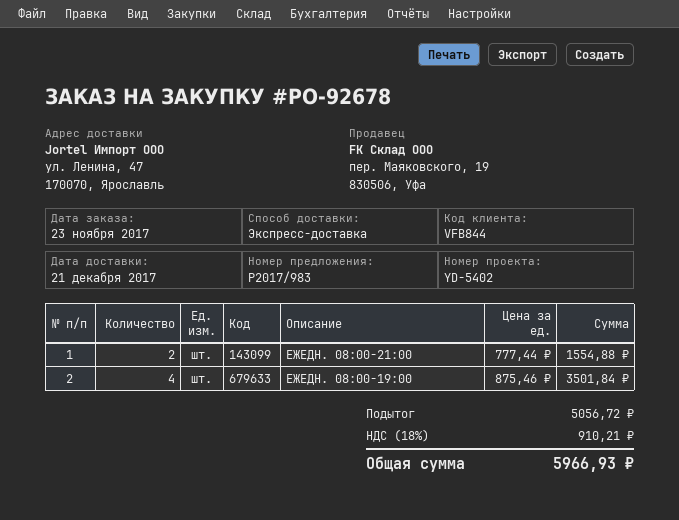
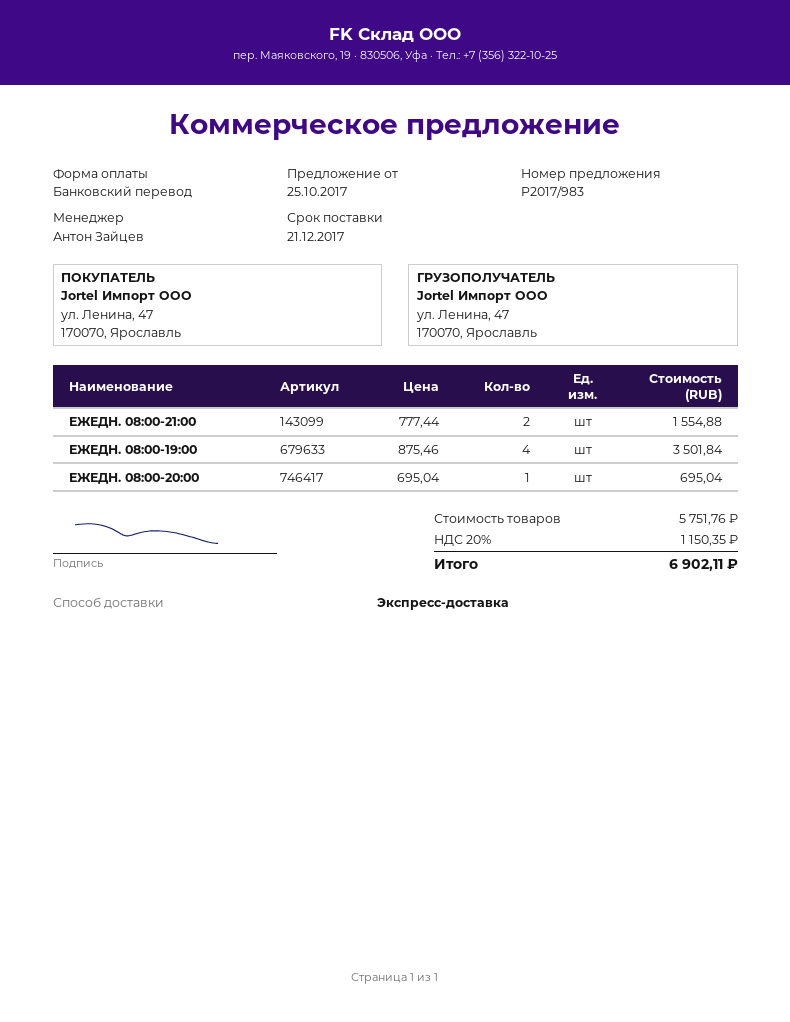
ЕЖЕДН. 08:00-20:00: none -> 1 x 695.04 = 695.04
subtotal: 5056.72 -> 5751.76
tax: 18% = 910.21 -> 20% = 1150.35
total: 5966.93 -> 6902.11

